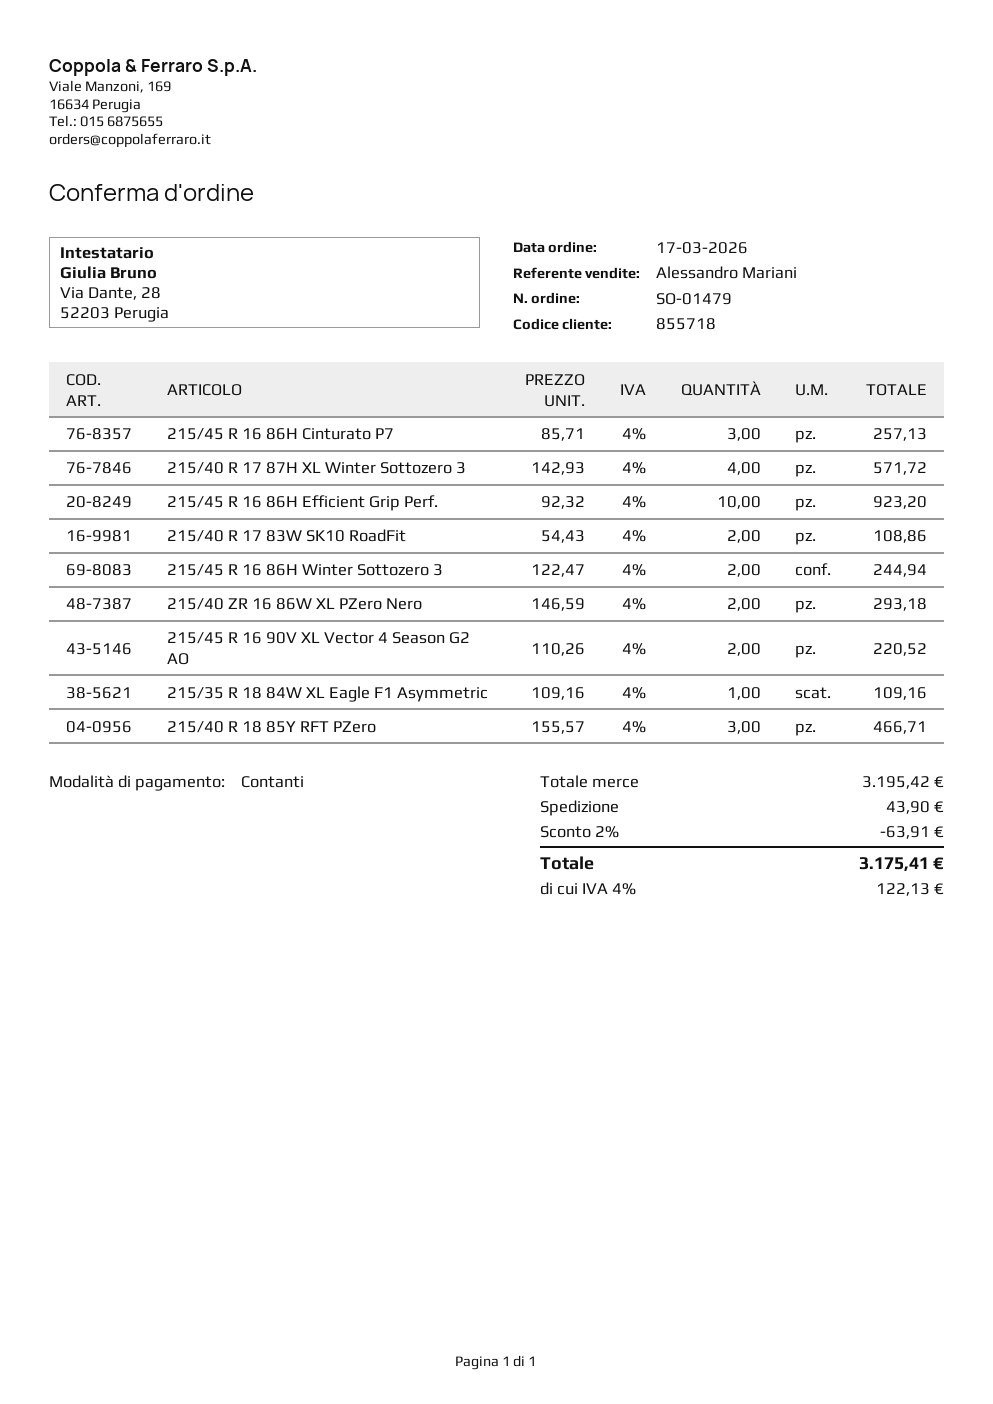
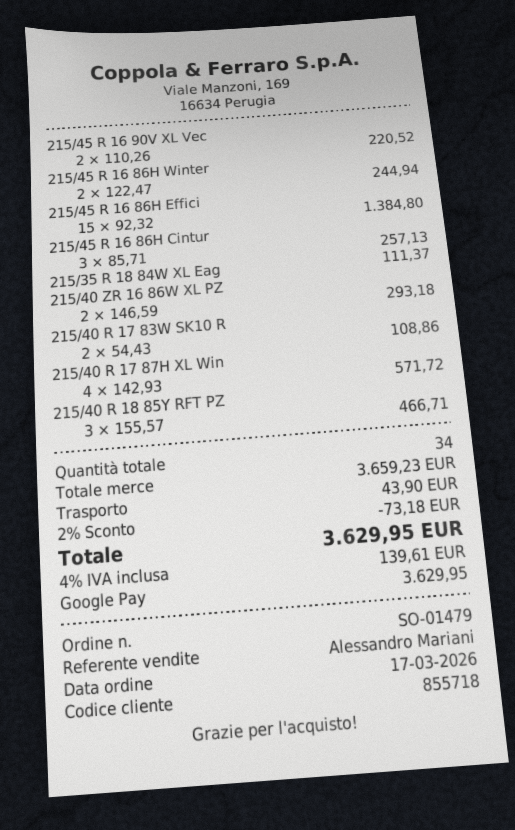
payment method: cash -> Google Pay
215/45 R 16 86H Efficient Grip Perf.: 10 x 92.32 = 923.20 -> 15 x 92.32 = 1384.80
215/35 R 18 84W XL Eagle F1 Asymmetric: 1 x 109.16 = 109.16 -> 1 x 111.37 = 111.37
subtotal: 3195.42 -> 3659.23
discount: 2% = 63.91 -> 2% = 73.18
tax: 4% = 122.13 -> 4% = 139.61
total: 3175.41 -> 3629.95

